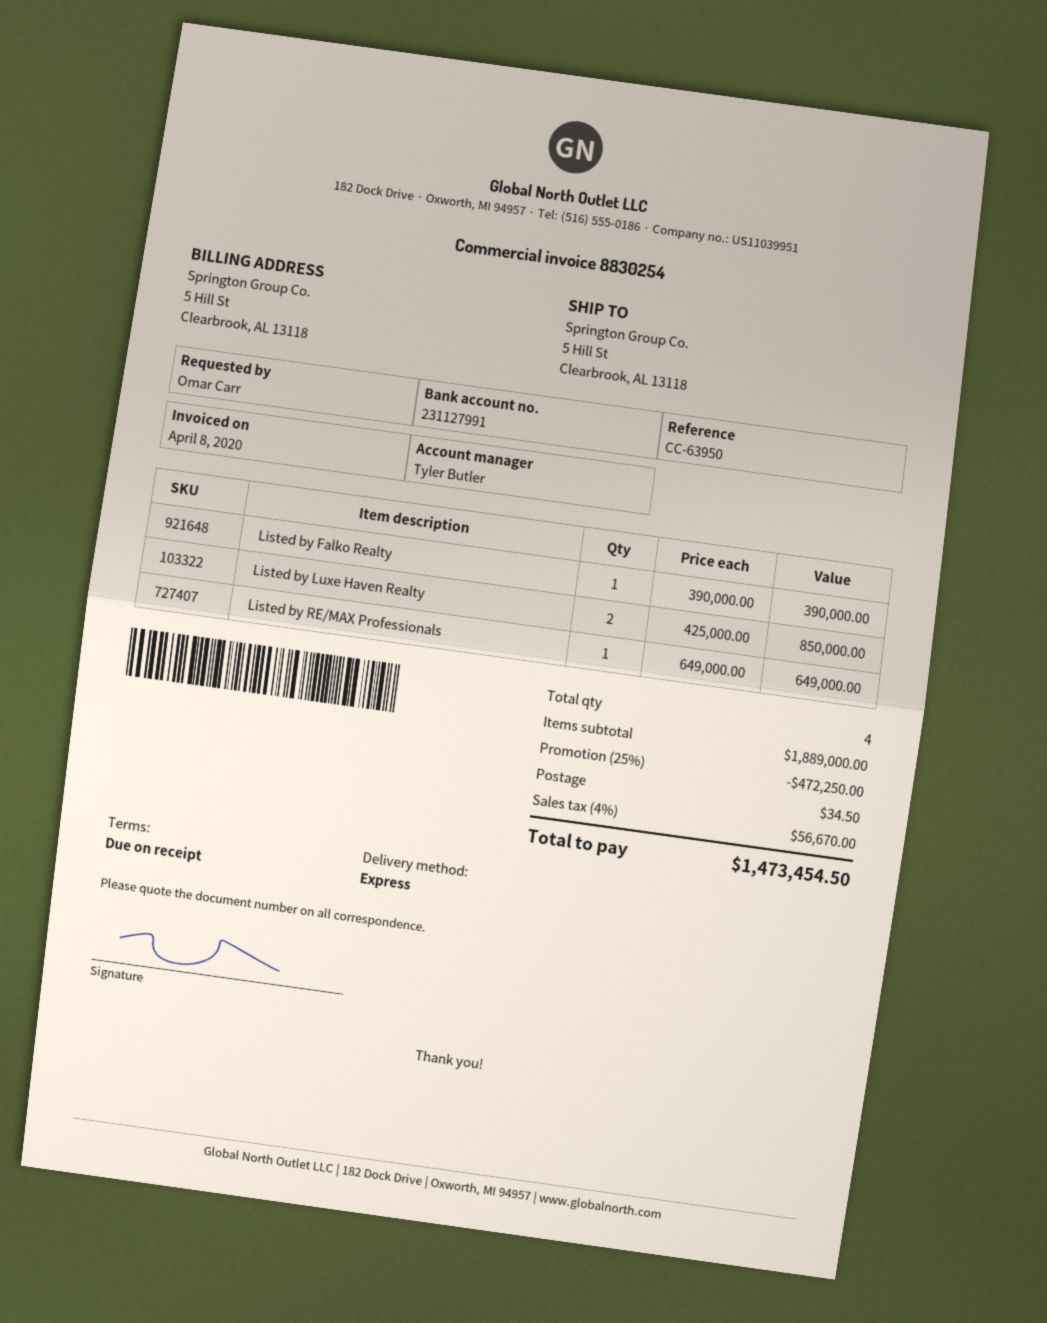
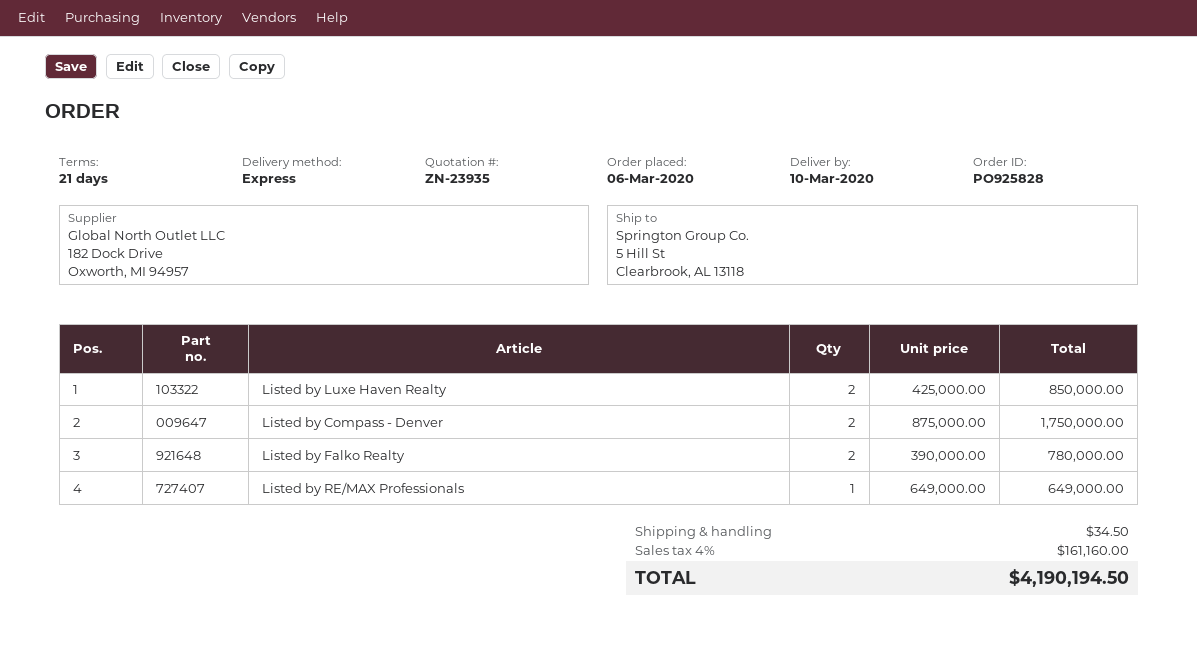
payment terms: on receipt -> 21 days
Listed by Falko Realty: 1 x 390000.00 = 390000.00 -> 2 x 390000.00 = 780000.00
Listed by Compass - Denver: none -> 2 x 875000.00 = 1750000.00
discount: 25% = 472250.00 -> none
tax: 4% = 56670.00 -> 4% = 161160.00
total: 1473454.50 -> 4190194.50

